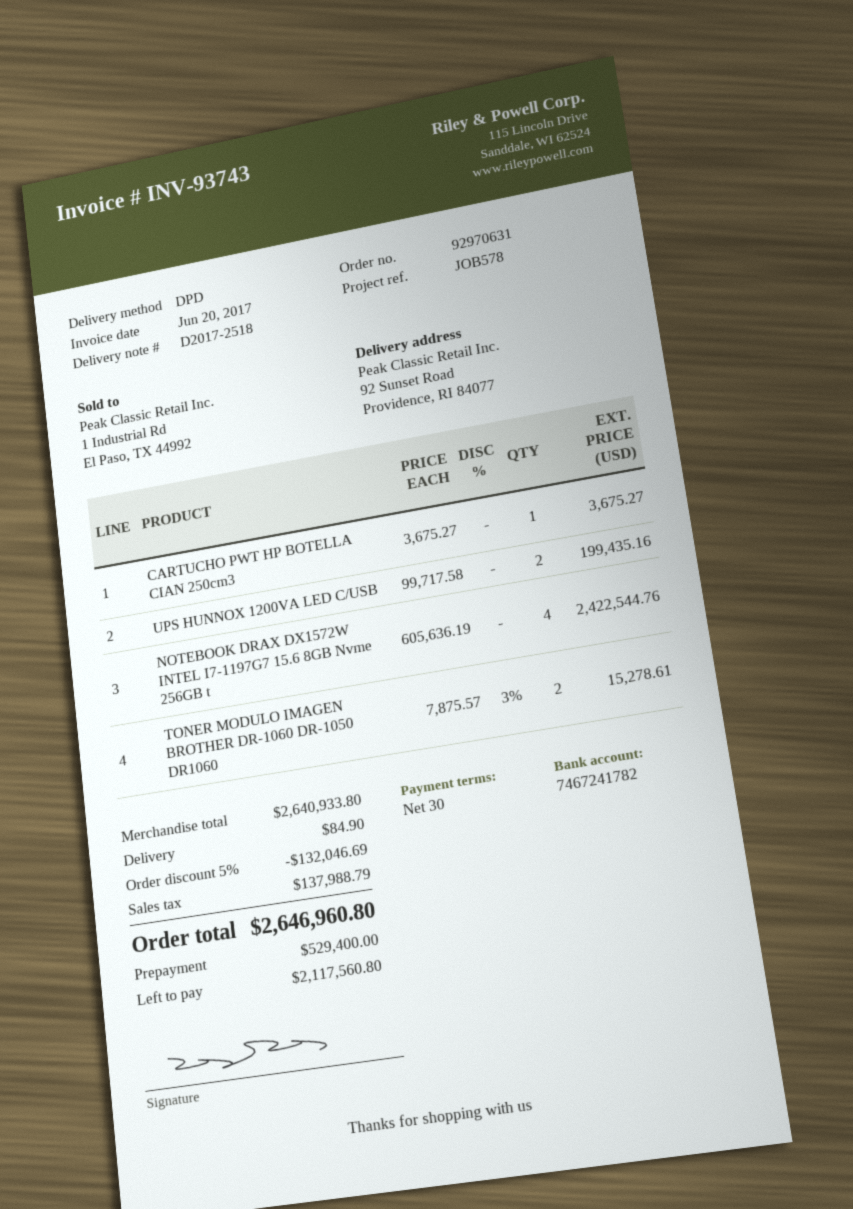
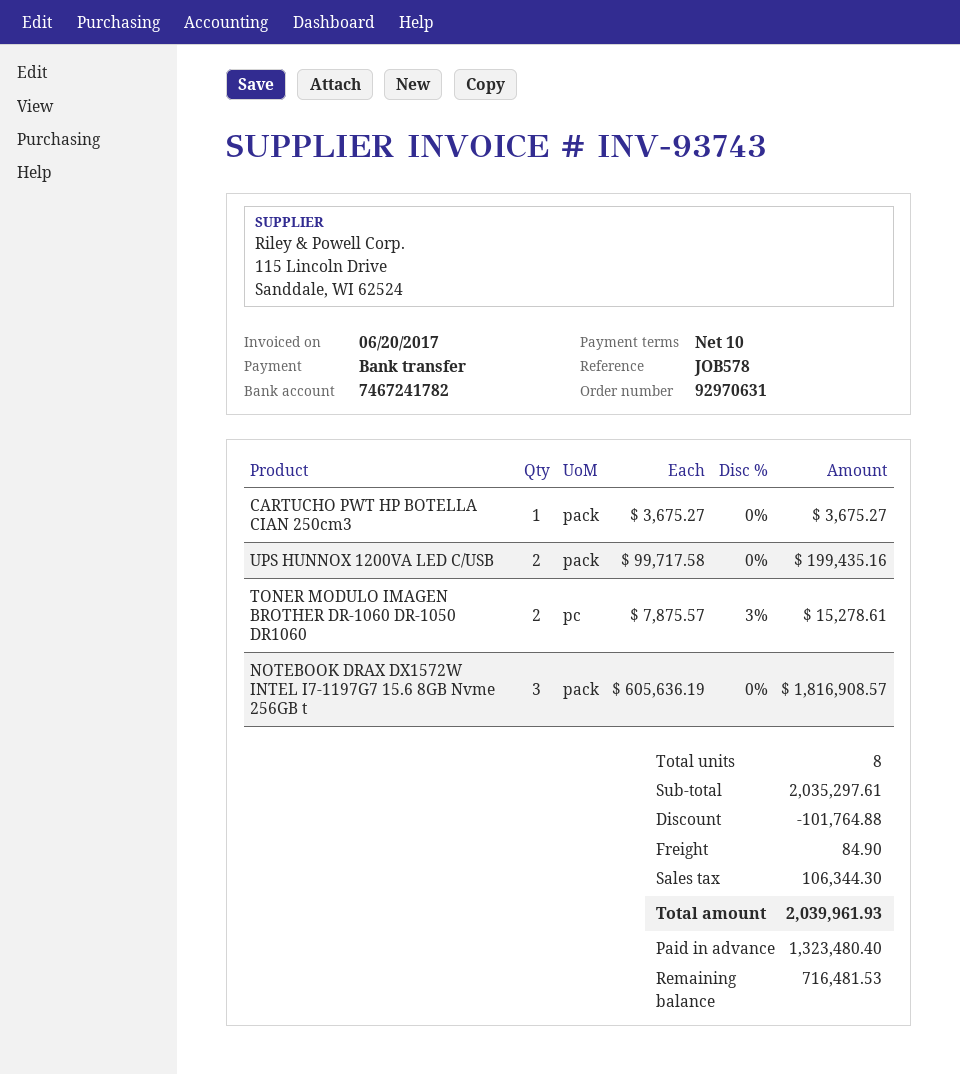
payment terms: 30 days -> 10 days
NOTEBOOK DRAX DX1572W INTEL I7-1197G7 15.6 8GB Nvme 256GB t: 4 x 605636.19 = 2422544.76 -> 3 x 605636.19 = 1816908.57
subtotal: 2640933.80 -> 2035297.61
discount: 132046.69 -> 101764.88
tax: 137988.79 -> 106344.30
total: 2646960.80 -> 2039961.93
deposit: 529400.00 -> 1323480.40
balance: 2117560.80 -> 716481.53

